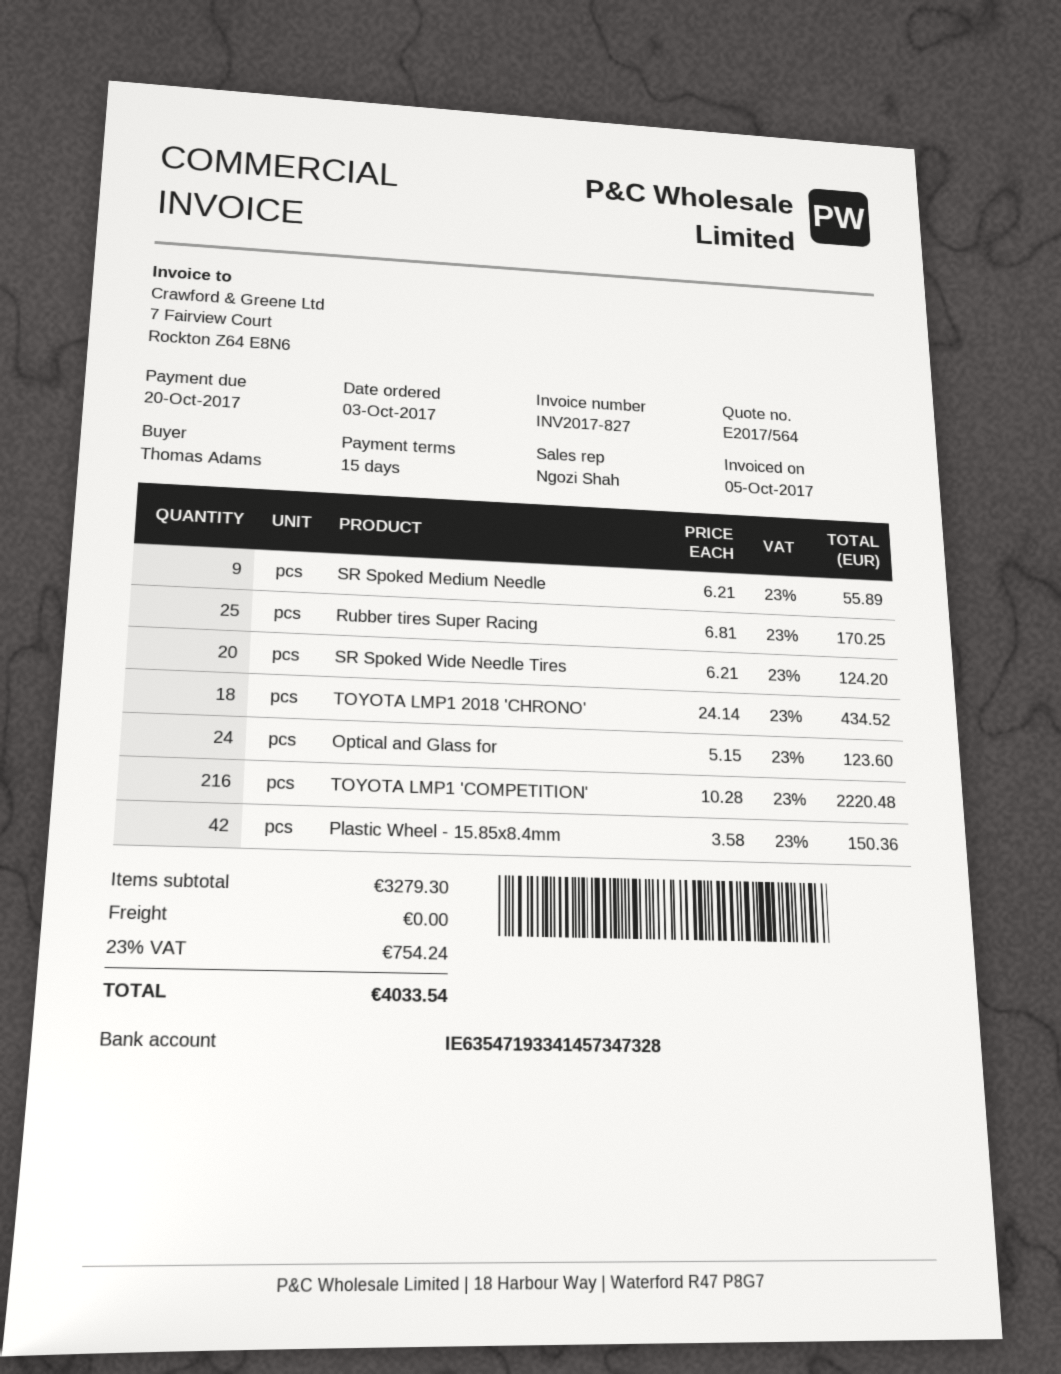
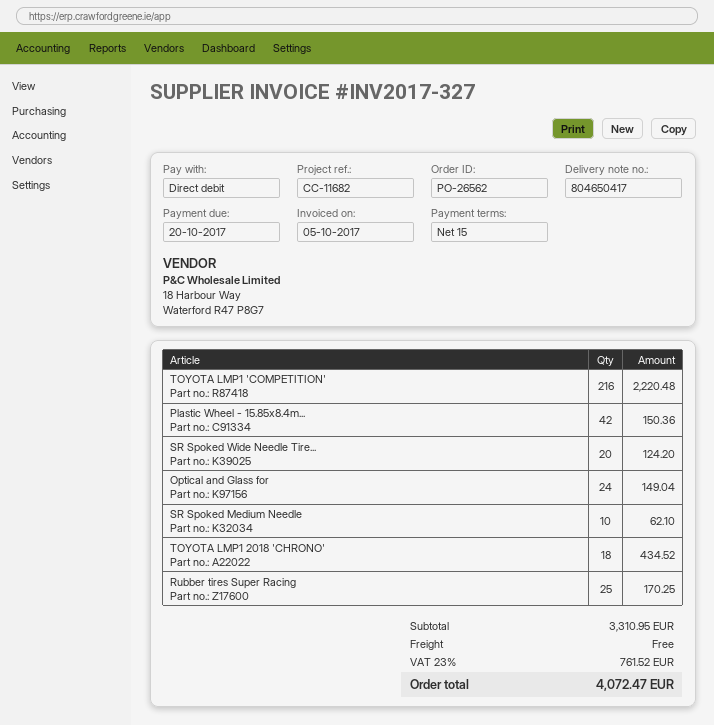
invoice number: INV2017-827 -> INV2017-327
SR Spoked Medium Needle: 9 for 55.89 -> 10 for 62.10
Optical and Glass for: 24 for 123.60 -> 24 for 149.04
subtotal: 3279.30 -> 3310.95
tax: 23% = 754.24 -> 23% = 761.52
total: 4033.54 -> 4072.47

